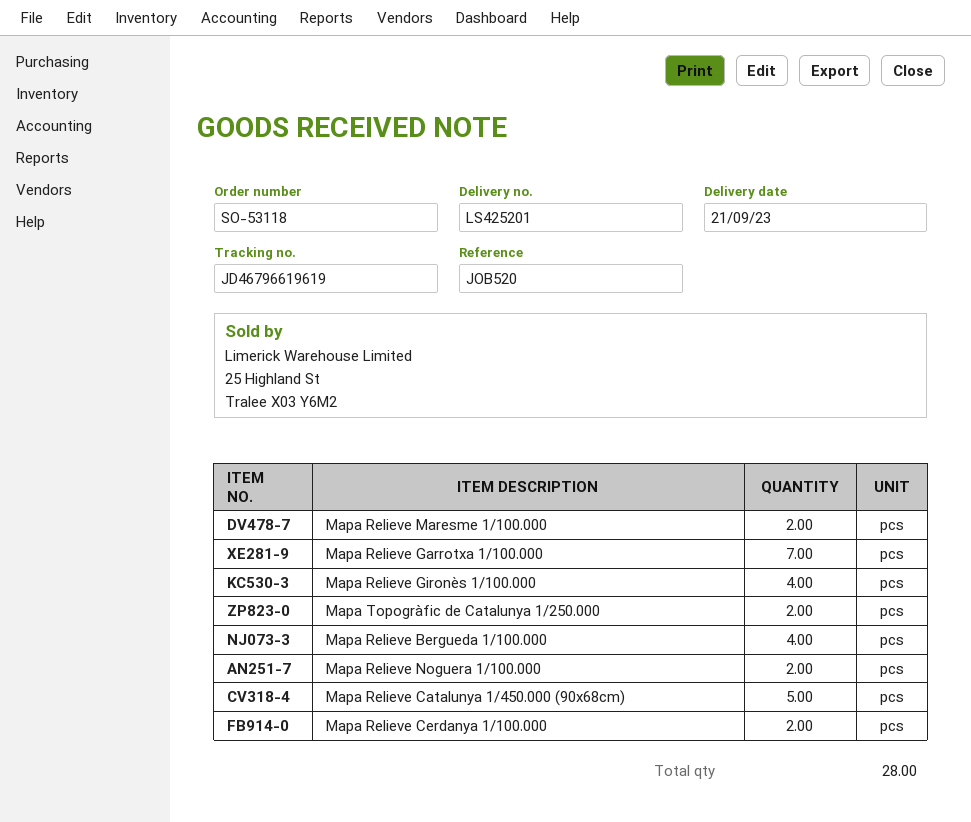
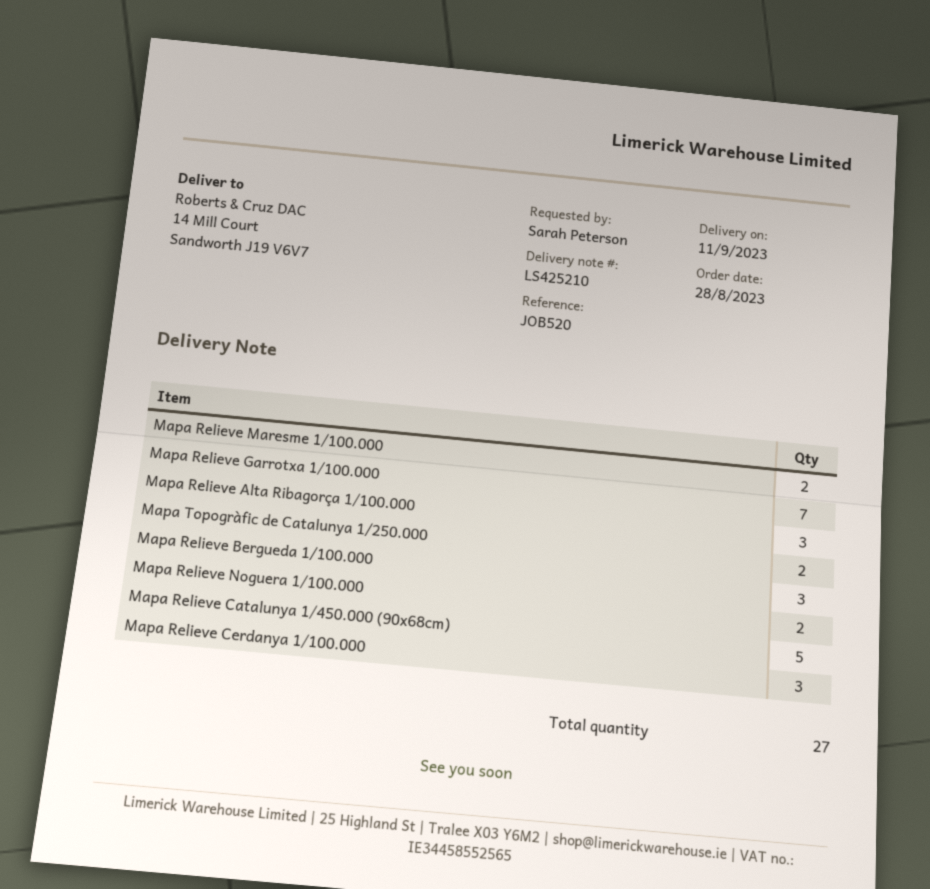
delivery note number: LS425201 -> LS425210
delivery date: 2023-09-21 -> 2023-09-11
Mapa Relieve Gironès 1/100.000: 4 -> none
Mapa Relieve Bergueda 1/100.000: 4 -> 3
Mapa Relieve Cerdanya 1/100.000: 2 -> 3
Mapa Relieve Alta Ribagorça 1/100.000: none -> 3
total quantity: 28 -> 27

